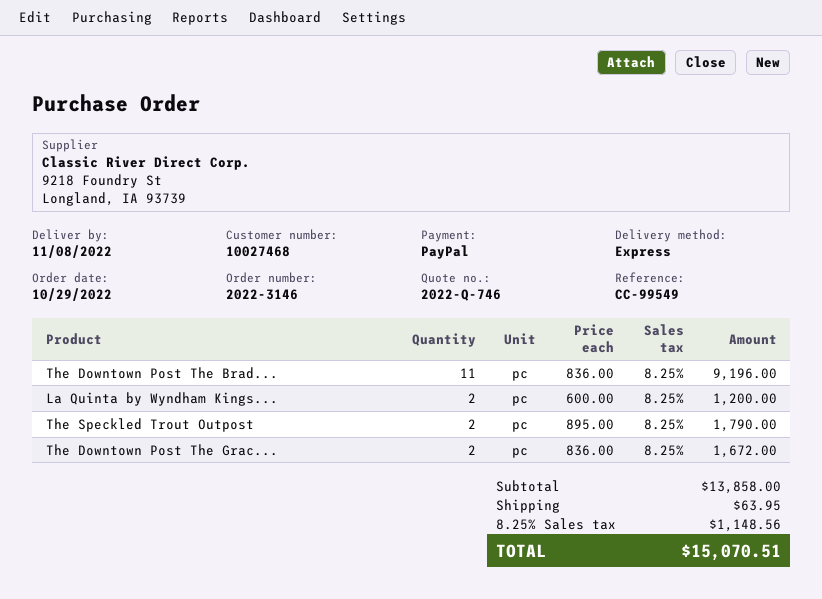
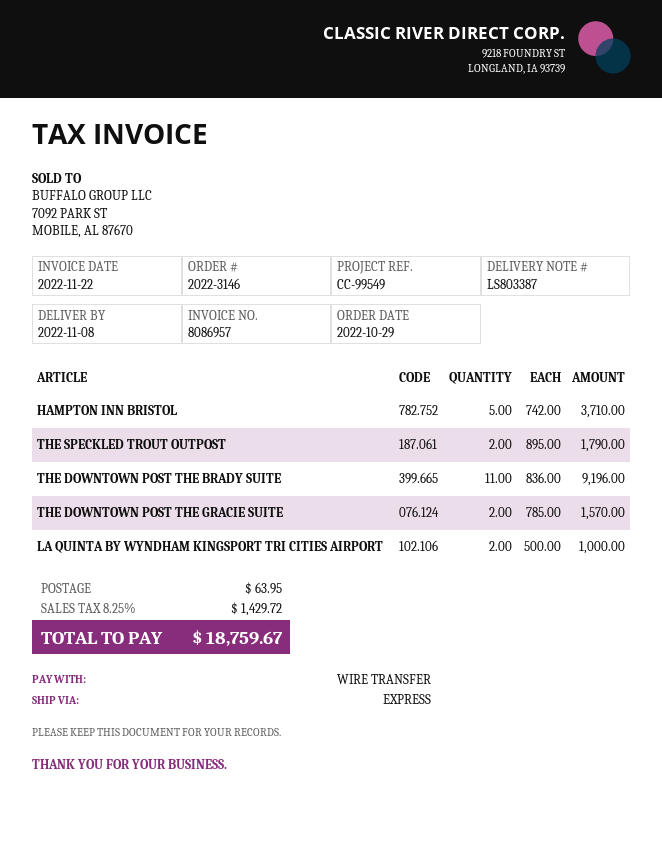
payment method: PayPal -> bank transfer
La Quinta by Wyndham Kings...: 2 x 600.00 = 1200.00 -> 2 x 500.00 = 1000.00
The Downtown Post The Grac...: 2 x 836.00 = 1672.00 -> 2 x 785.00 = 1570.00
HAMPTON INN BRISTOL: none -> 5 x 742.00 = 3710.00
tax: 8.25% = 1148.56 -> 8.25% = 1429.72
total: 15070.51 -> 18759.67

